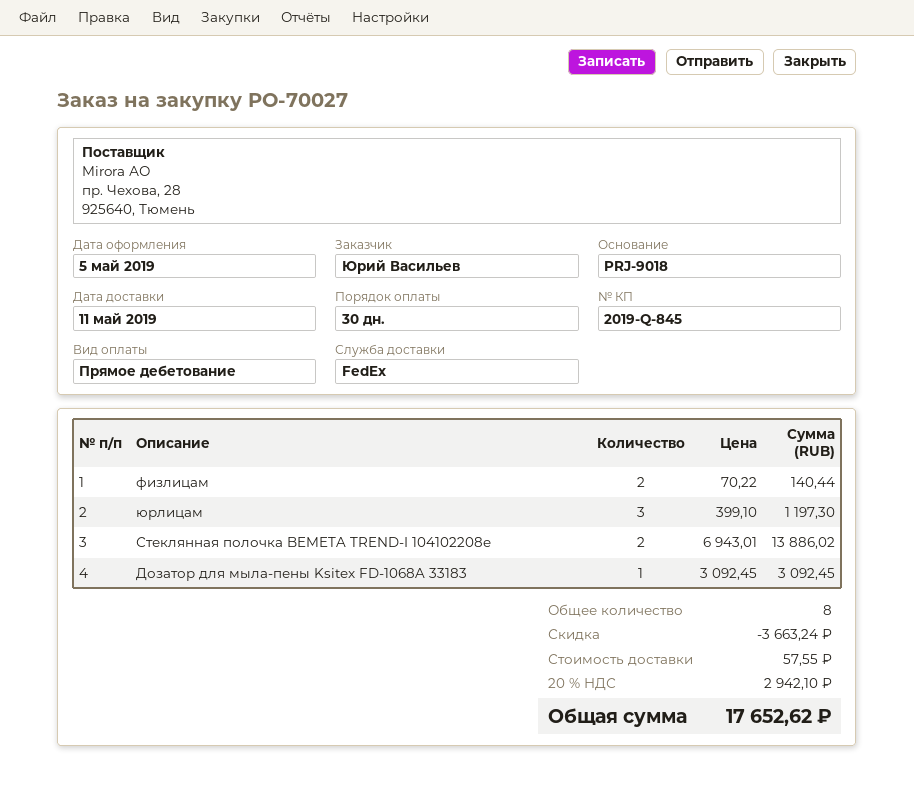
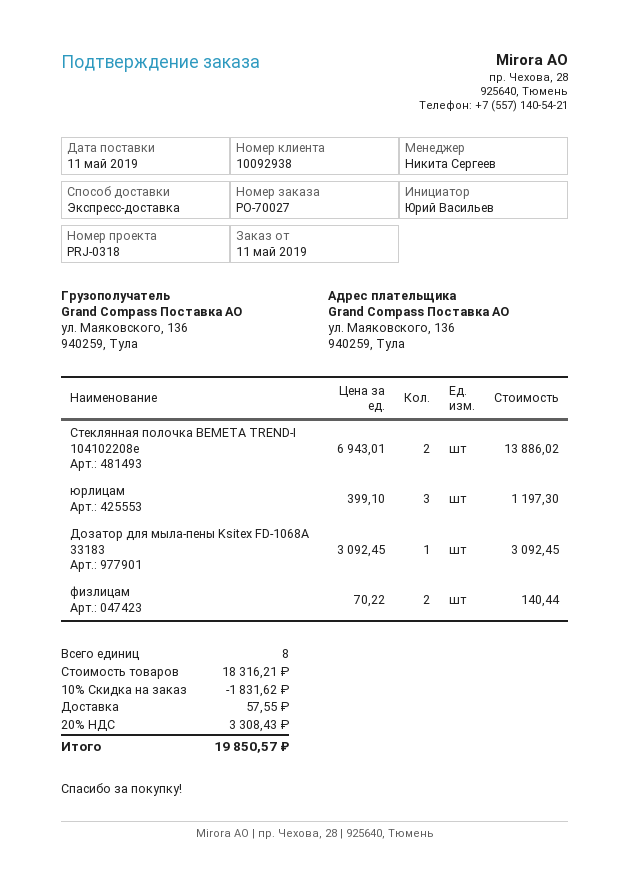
order date: 2019-05-05 -> 2019-05-11
reference: PRJ-9018 -> PRJ-0318
shipping method: FedEx -> express
discount: 3663.24 -> 1831.62
tax: 20% = 2942.10 -> 20% = 3308.43
total: 17652.62 -> 19850.57

